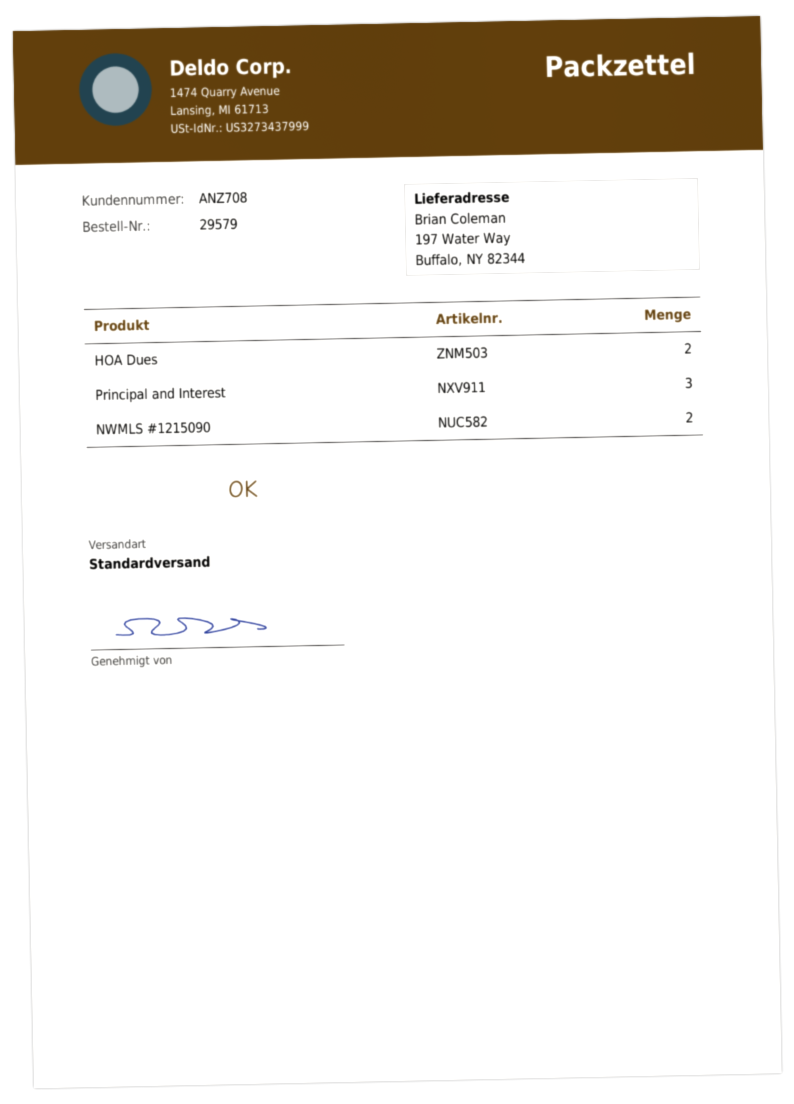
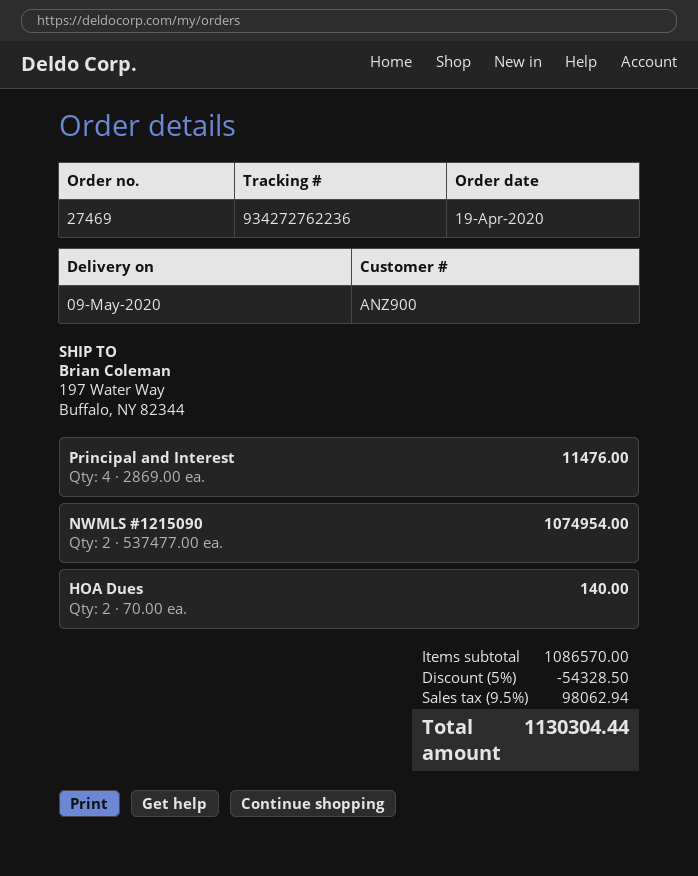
order number: 29579 -> 27469
customer number: ANZ708 -> ANZ900
Principal and Interest: 3 -> 4

